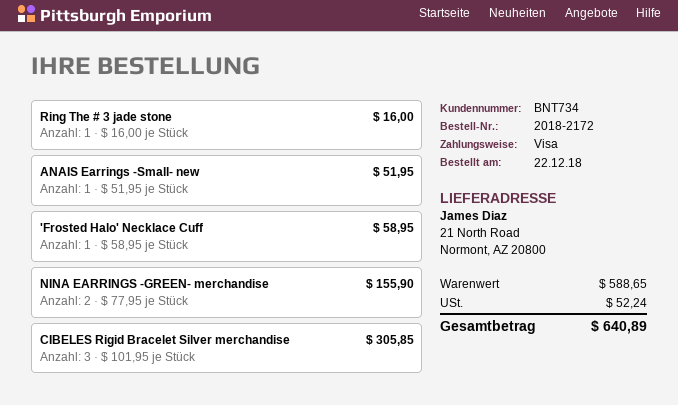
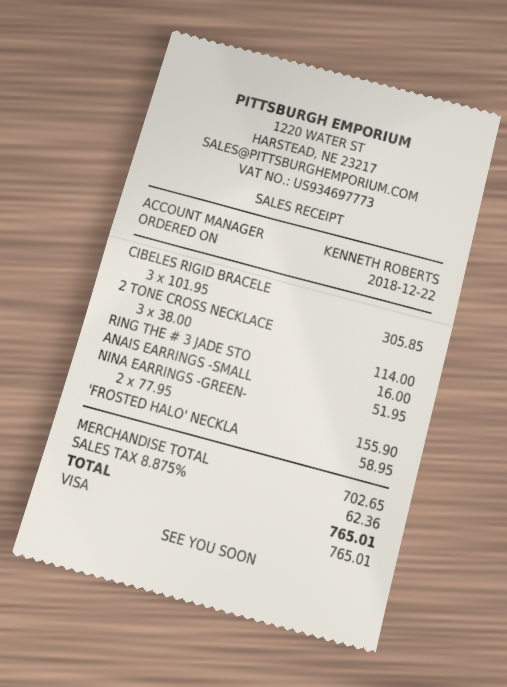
2 TONE CROSS NECKLACE: none -> 3 x 38.00 = 114.00
subtotal: 588.65 -> 702.65
tax: 52.24 -> 62.36
total: 640.89 -> 765.01

